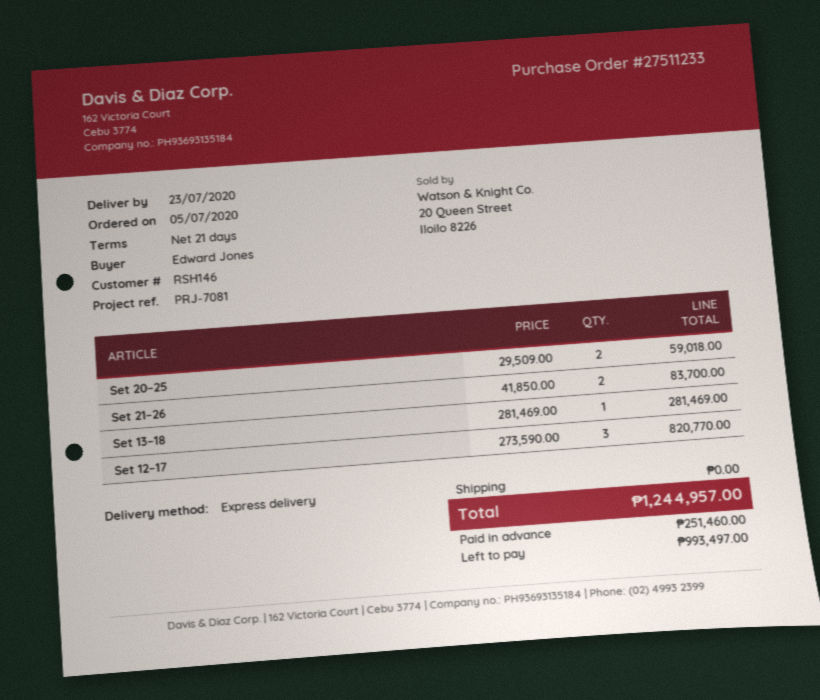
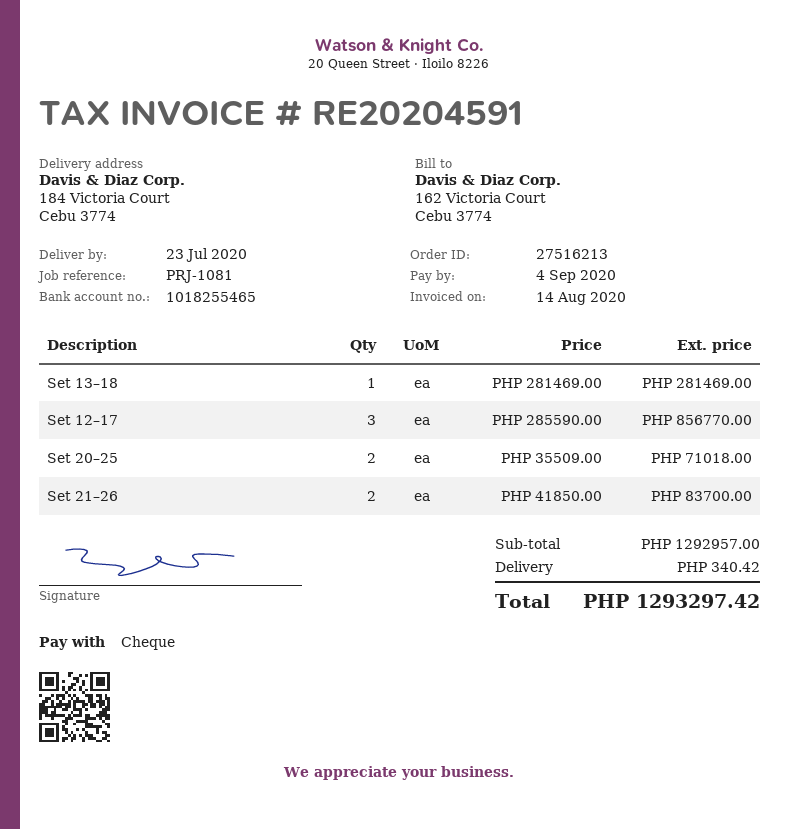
order number: 27511233 -> 27516213
reference: PRJ-7081 -> PRJ-1081
Set 20–25: 2 x 29509.00 = 59018.00 -> 2 x 35509.00 = 71018.00
Set 12–17: 3 x 273590.00 = 820770.00 -> 3 x 285590.00 = 856770.00
shipping: 0.00 -> 340.42
total: 1244957.00 -> 1293297.42

